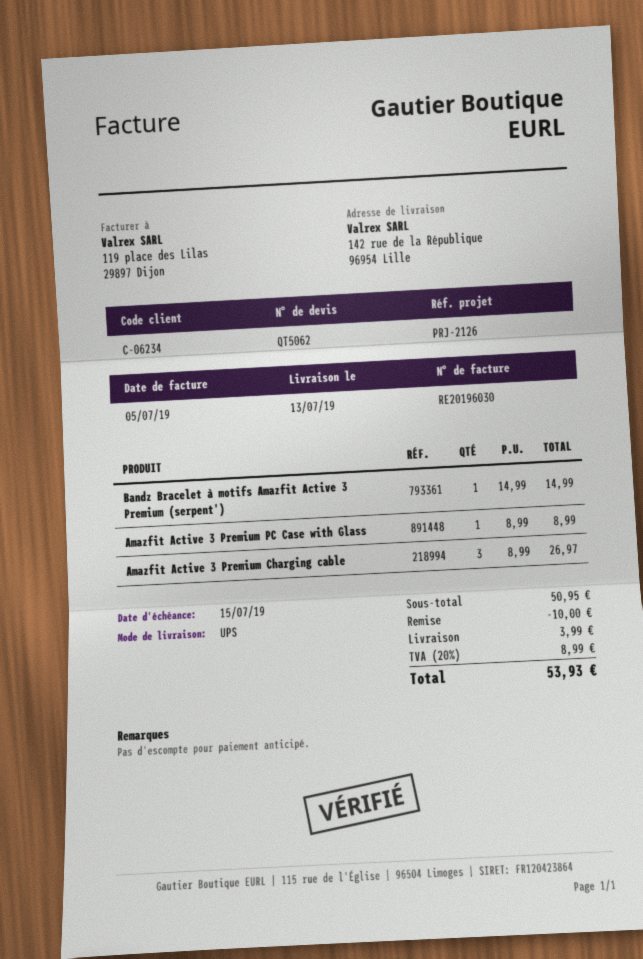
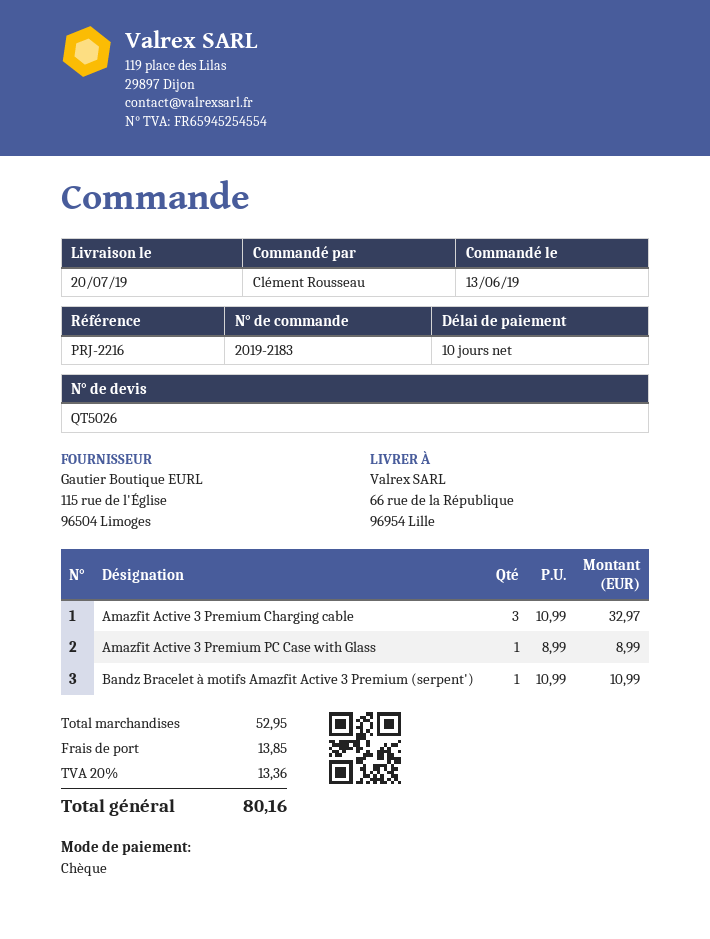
quote number: QT5062 -> QT5026
delivery date: 2019-07-13 -> 2019-07-20
reference: PRJ-2126 -> PRJ-2216
ship to: 142 rue de la République, 96954 Lille -> 66 rue de la République, 96954 Lille
Bandz Bracelet à motifs Amazfit Active 3 Premium (serpent'): 1 x 14.99 = 14.99 -> 1 x 10.99 = 10.99
Amazfit Active 3 Premium Charging cable: 3 x 8.99 = 26.97 -> 3 x 10.99 = 32.97
subtotal: 50.95 -> 52.95
discount: 10.00 -> none
shipping: 3.99 -> 13.85
tax: 20% = 8.99 -> 20% = 13.36
total: 53.93 -> 80.16

